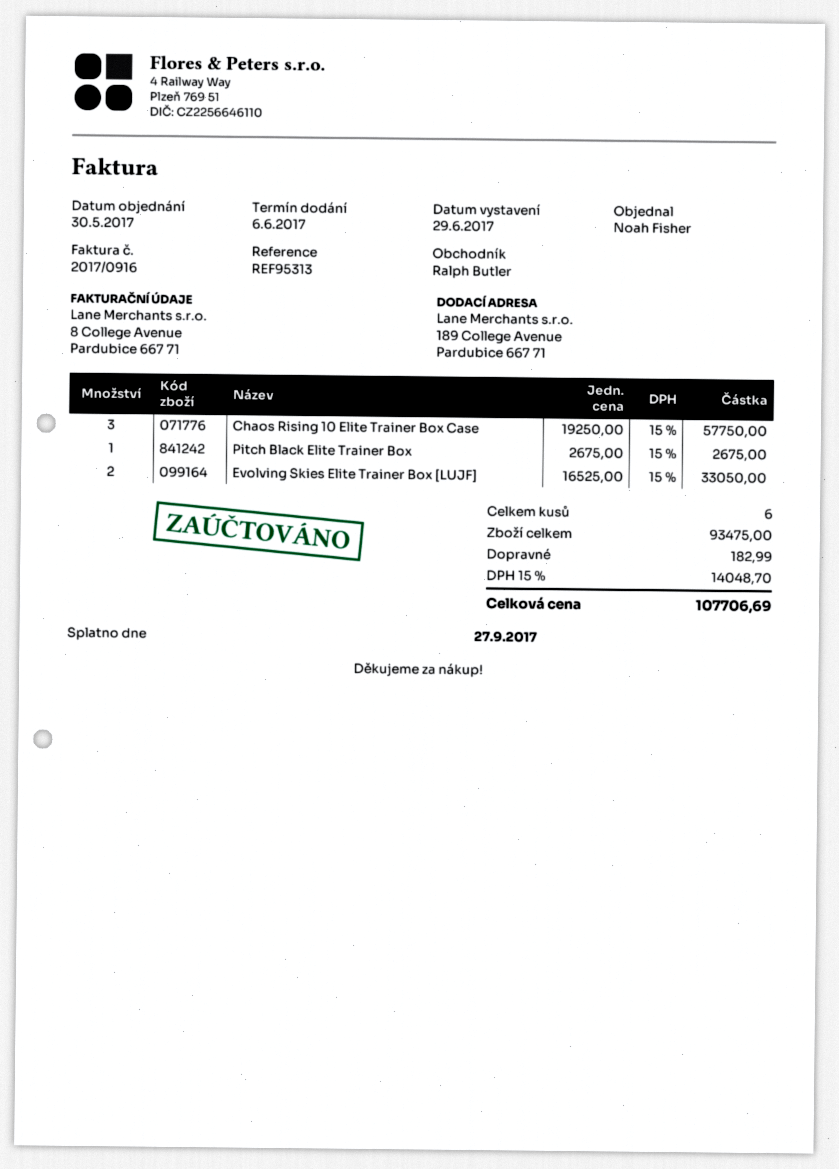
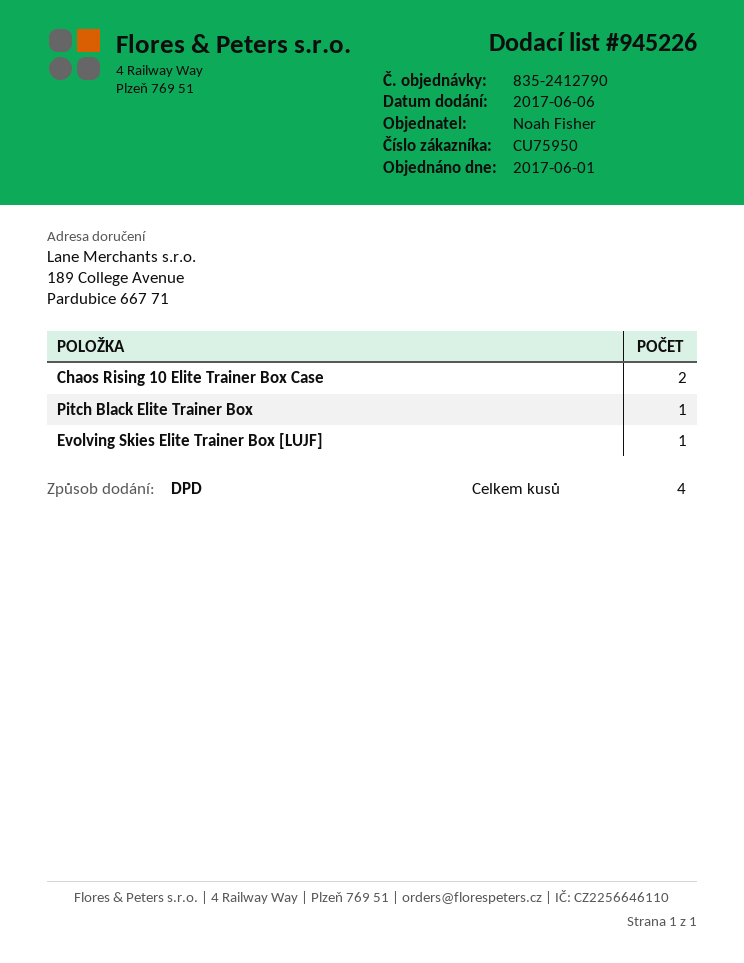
order date: 2017-05-30 -> 2017-06-01
Chaos Rising 10 Elite Trainer Box Case: 3 -> 2
Evolving Skies Elite Trainer Box [LUJF]: 2 -> 1
total quantity: 6 -> 4

